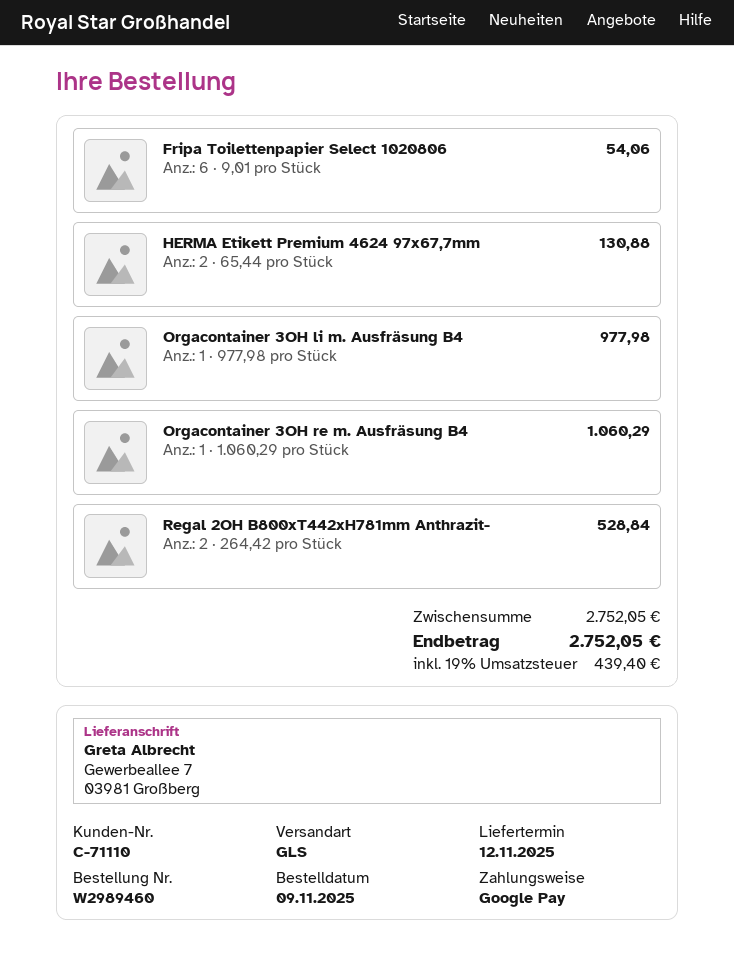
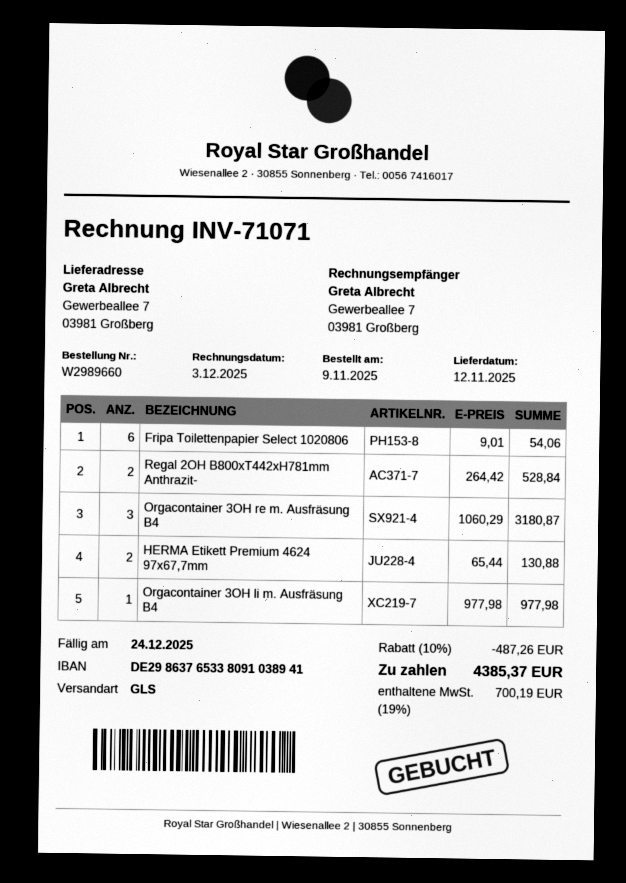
order number: W2989460 -> W2989660
Orgacontainer 3OH re m. Ausfräsung B4: 1 x 1060.29 = 1060.29 -> 3 x 1060.29 = 3180.87
discount: none -> 10% = 487.26
tax: 19% = 439.40 -> 19% = 700.19
total: 2752.05 -> 4385.37

